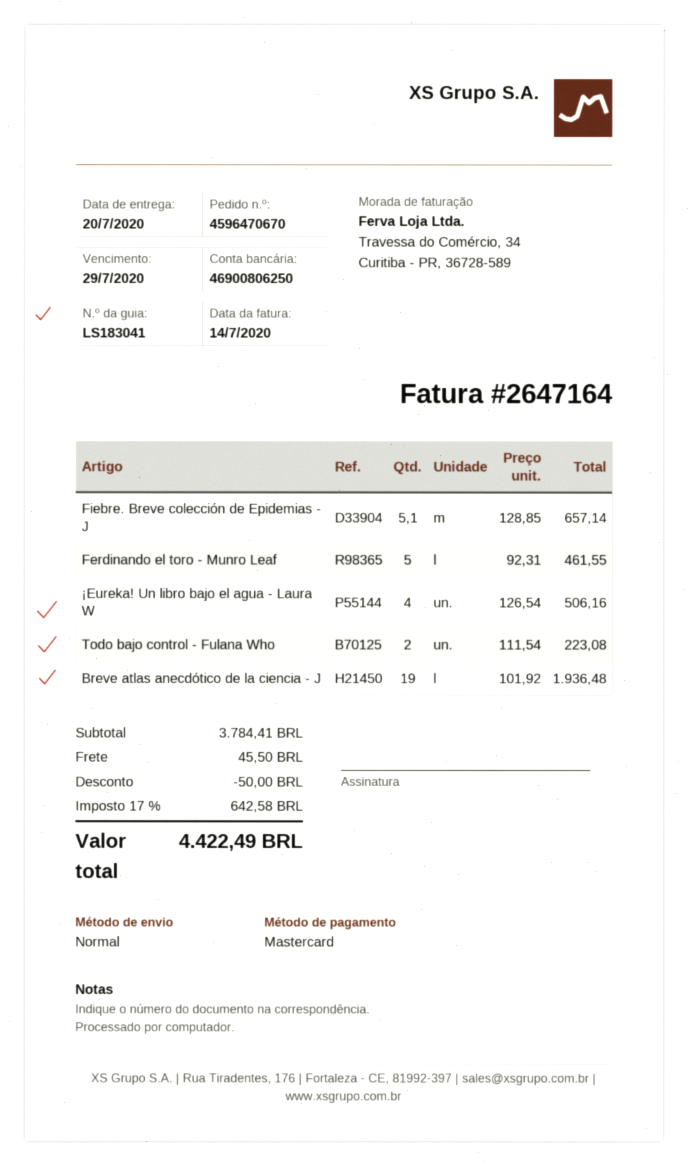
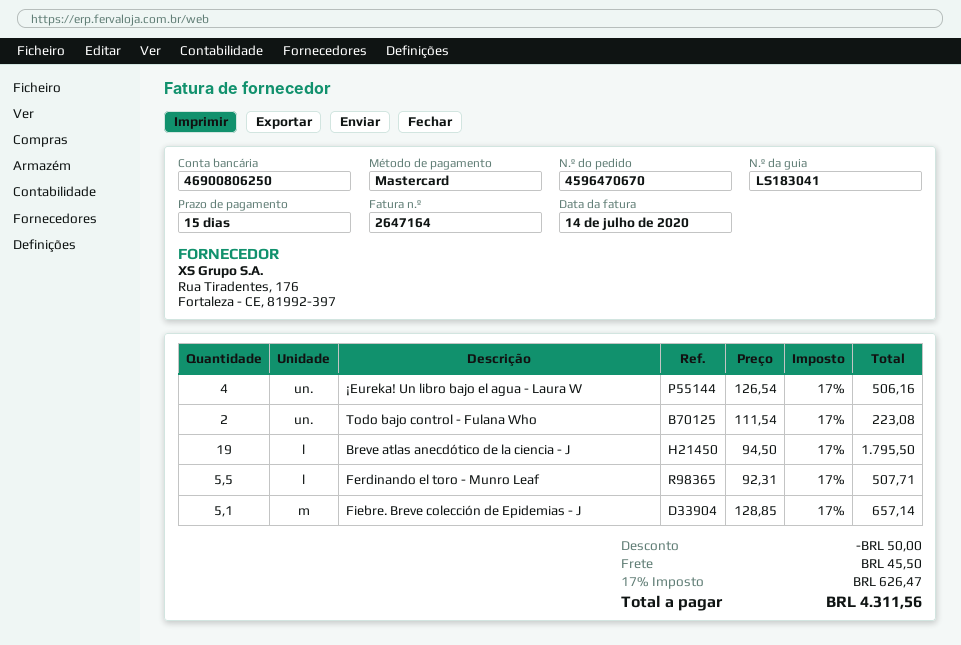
Ferdinando el toro - Munro Leaf: 5 x 92.31 = 461.55 -> 5.5 x 92.31 = 507.71
Breve atlas anecdótico de la ciencia - J: 19 x 101.92 = 1936.48 -> 19 x 94.50 = 1795.50
tax: 17% = 642.58 -> 17% = 626.47
total: 4422.49 -> 4311.56

